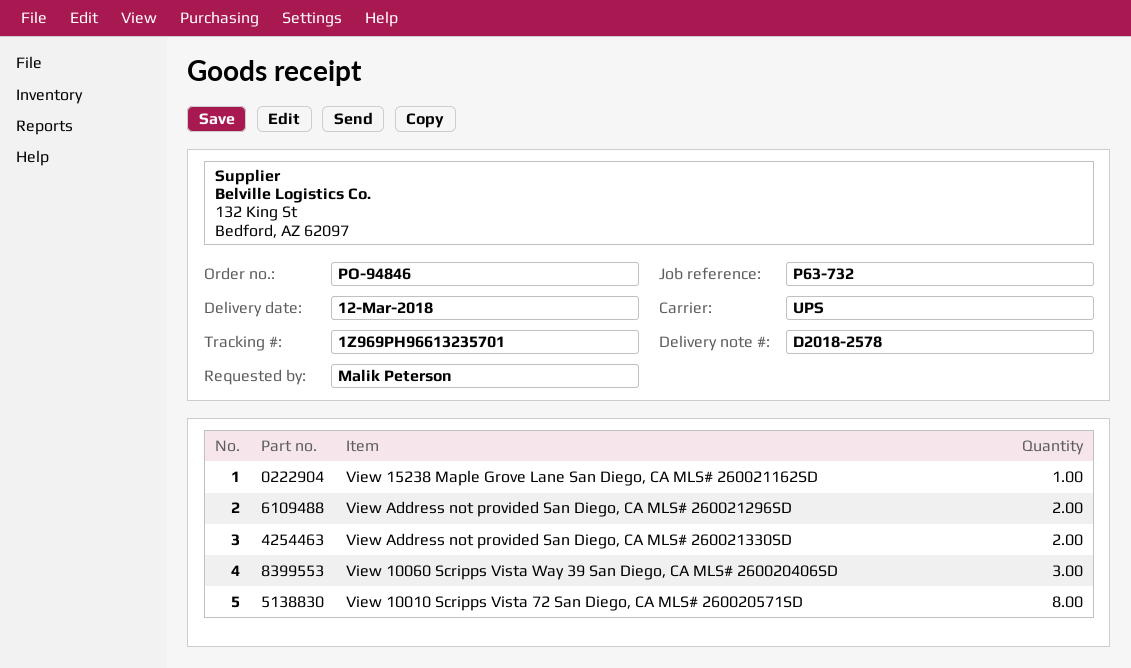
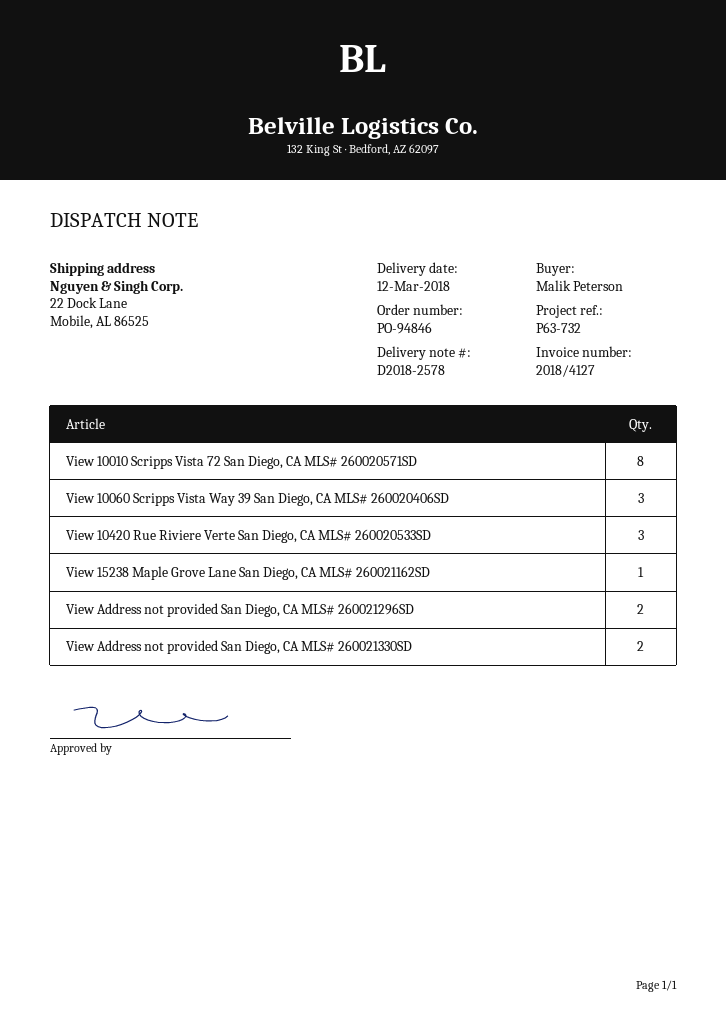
View 10420 Rue Riviere Verte San Diego, CA MLS# 260020533SD: none -> 3

